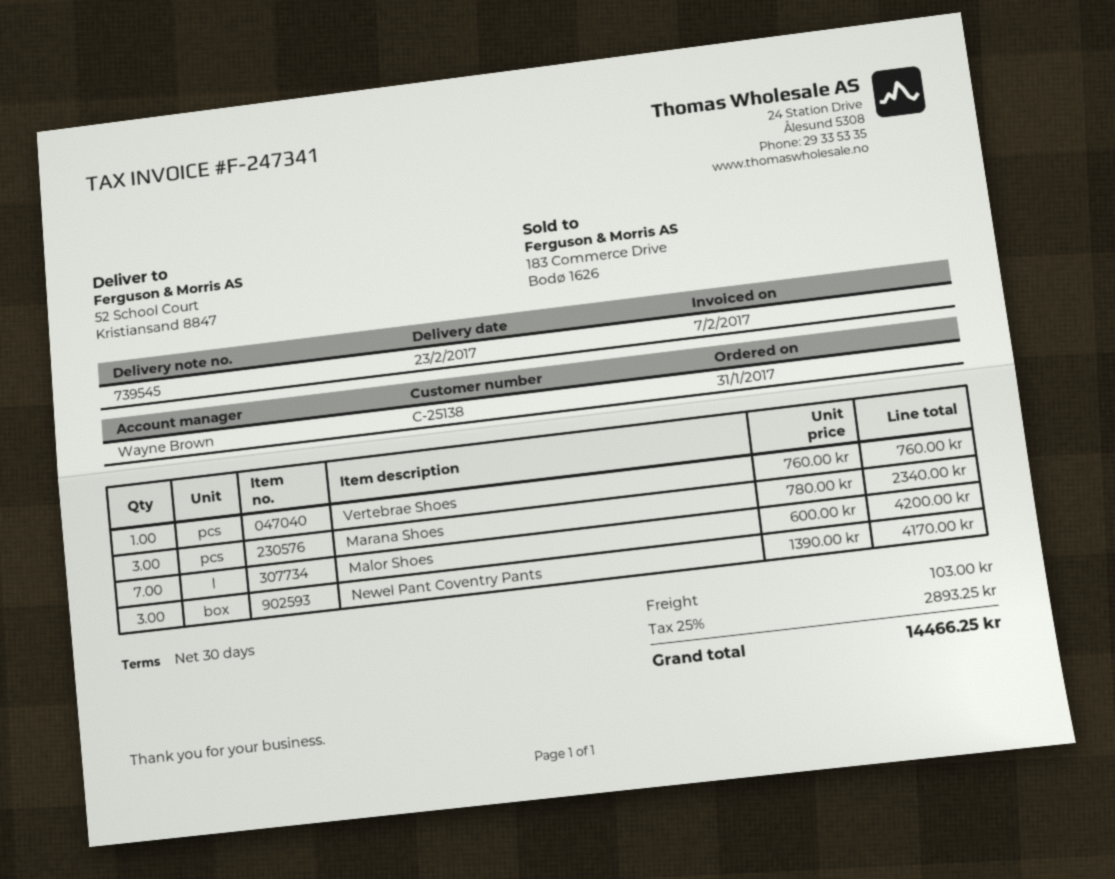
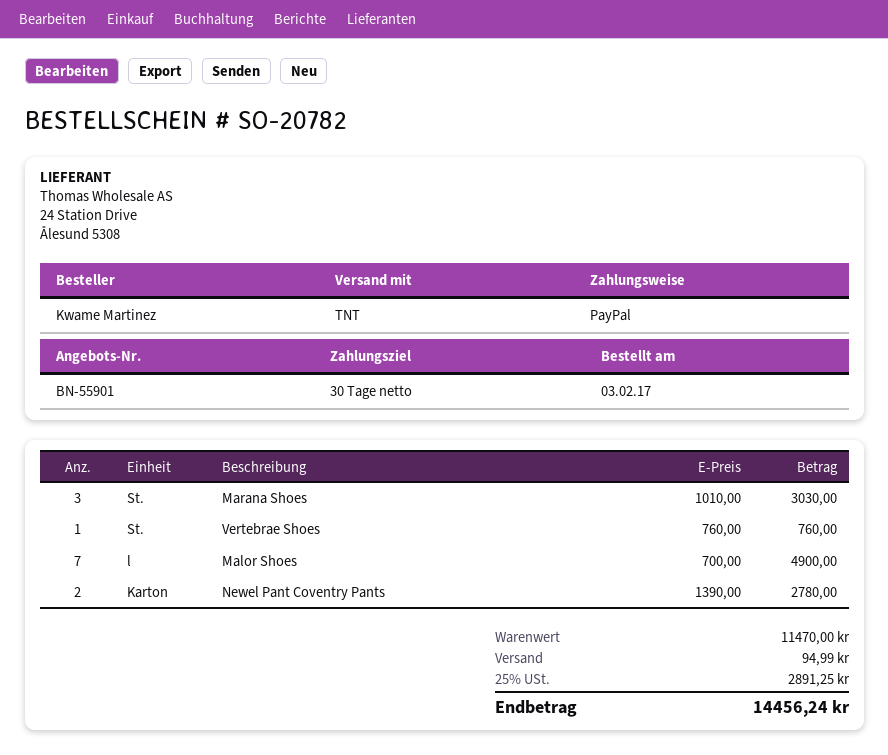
order date: 2017-01-31 -> 2017-02-03
Marana Shoes: 3 x 780.00 = 2340.00 -> 3 x 1010.00 = 3030.00
Malor Shoes: 7 x 600.00 = 4200.00 -> 7 x 700.00 = 4900.00
Newel Pant Coventry Pants: 3 x 1390.00 = 4170.00 -> 2 x 1390.00 = 2780.00
shipping: 103.00 -> 94.99
tax: 25% = 2893.25 -> 25% = 2891.25
total: 14466.25 -> 14456.24

